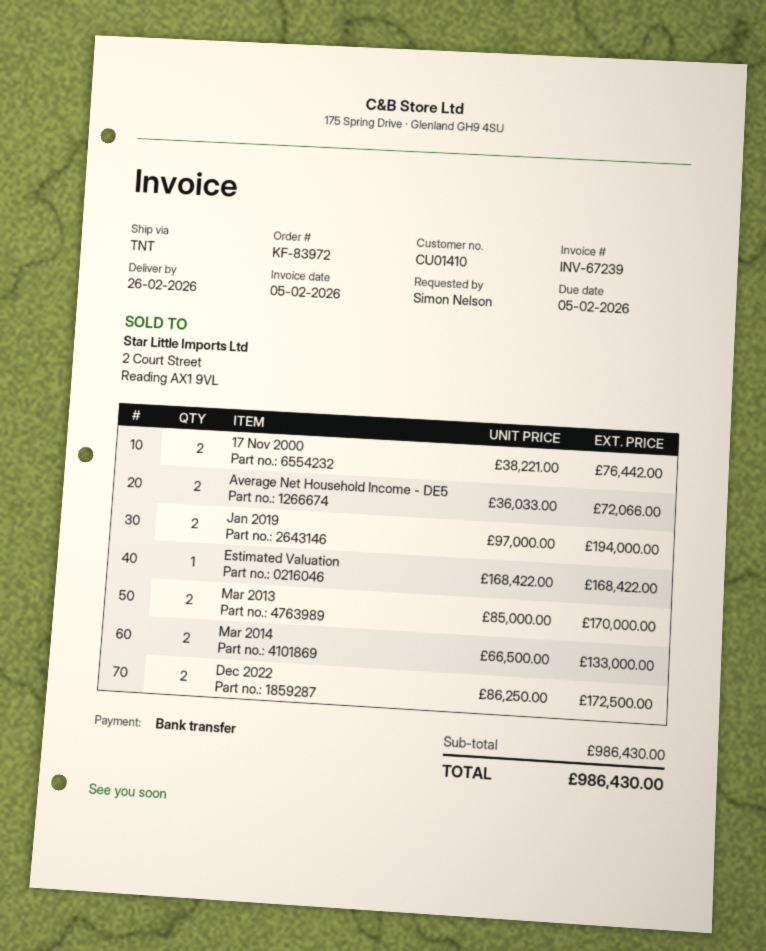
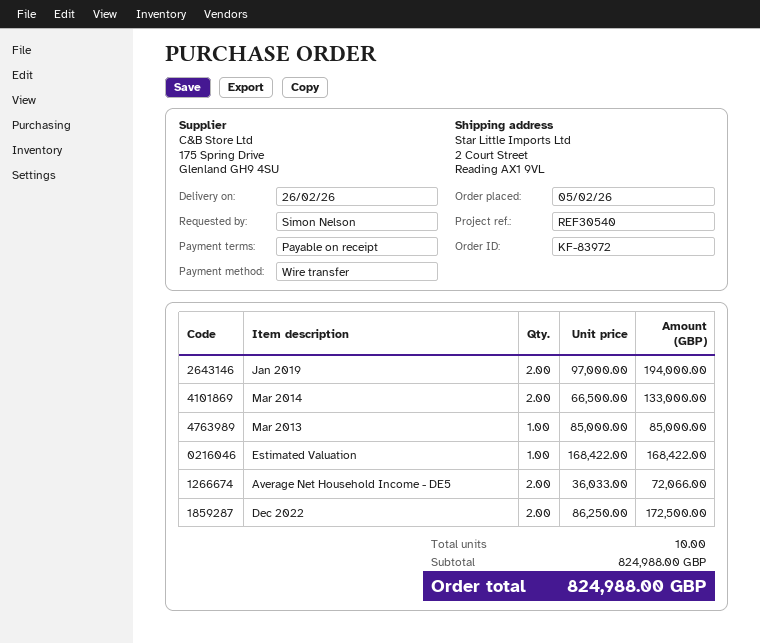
17 Nov 2000: 2 x 38221.00 = 76442.00 -> none
Mar 2013: 2 x 85000.00 = 170000.00 -> 1 x 85000.00 = 85000.00
subtotal: 986430.00 -> 824988.00
total: 986430.00 -> 824988.00

